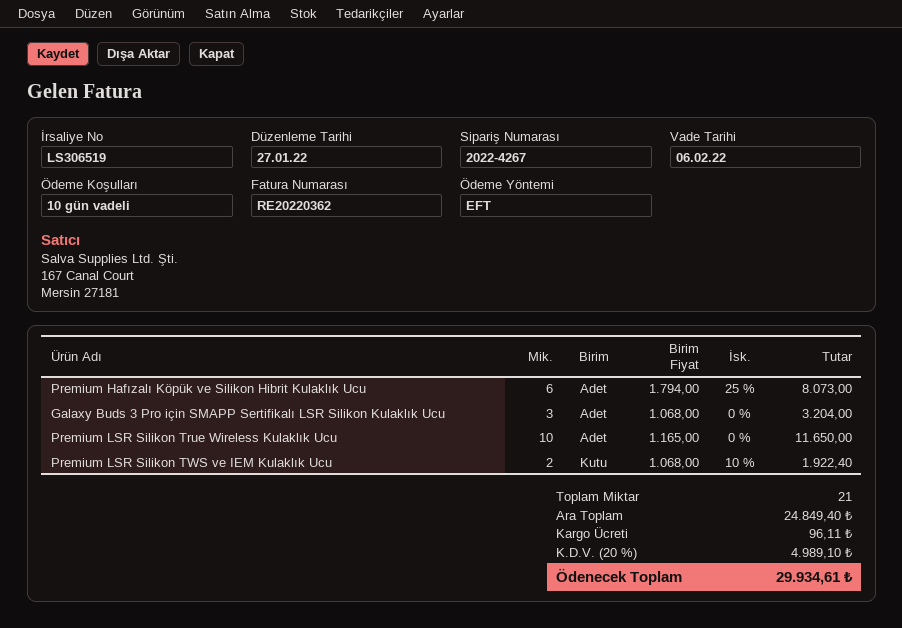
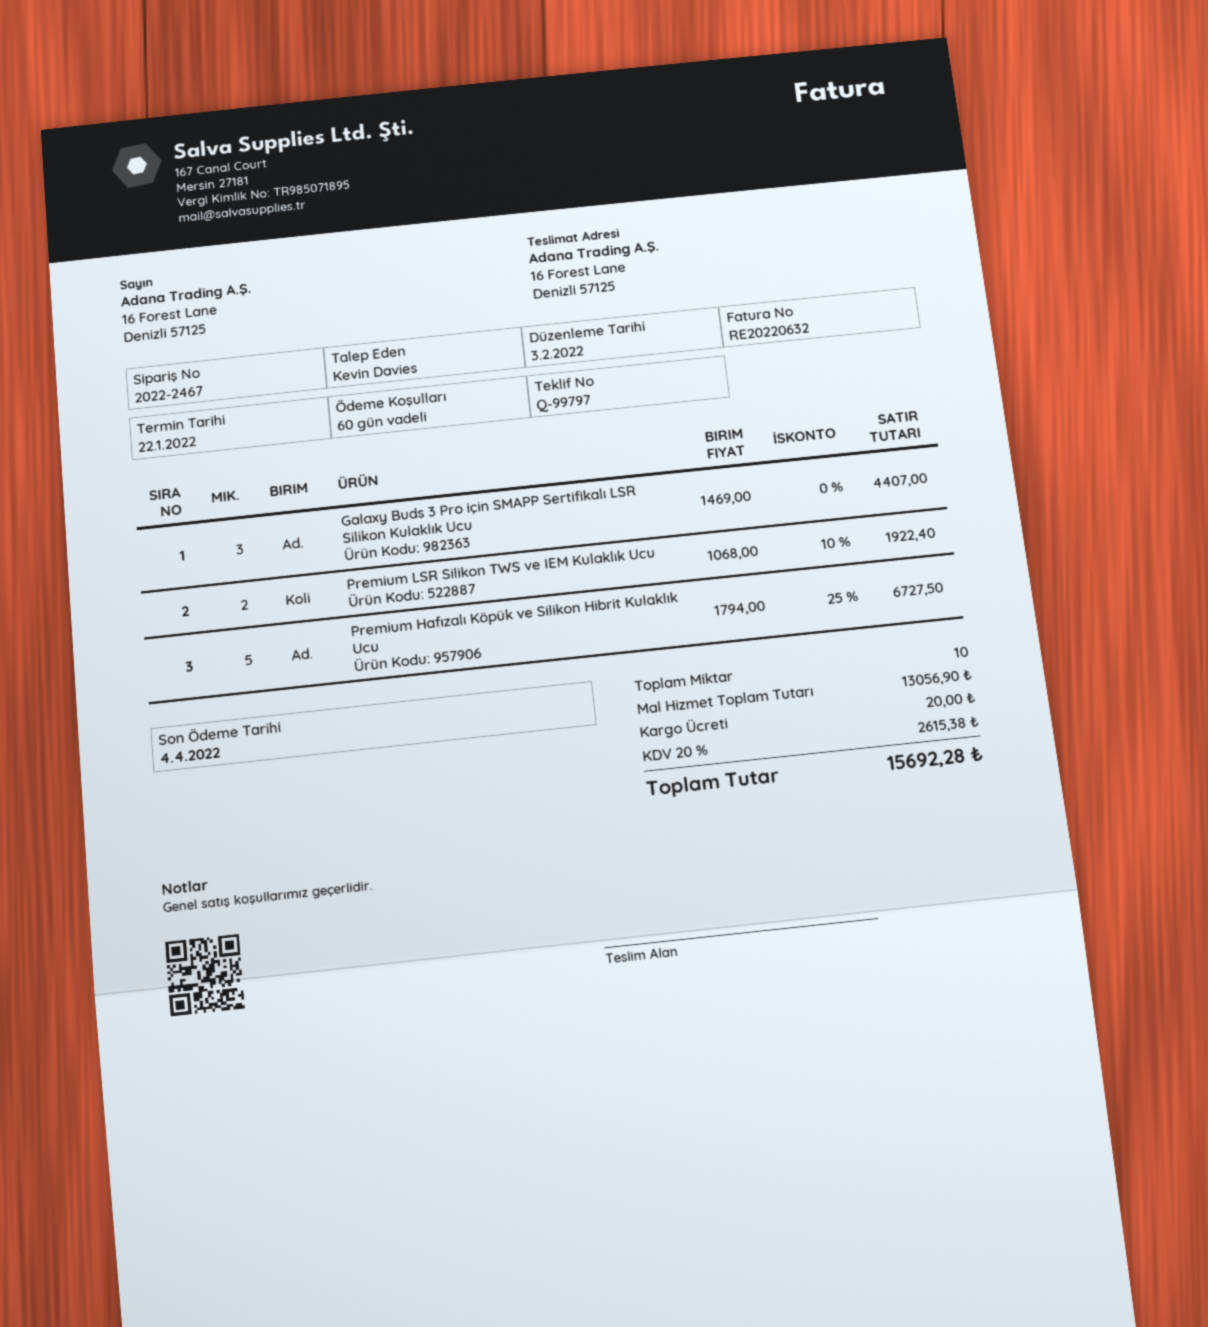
order number: 2022-4267 -> 2022-2467
invoice number: RE20220362 -> RE20220632
invoice date: 2022-01-27 -> 2022-02-03
payment terms: 10 days -> 60 days
due date: 2022-02-06 -> 2022-04-04
Premium Hafızalı Köpük ve Silikon Hibrit Kulaklık Ucu: 6 x 1794.00 - 25% = 8073.00 -> 5 x 1794.00 - 25% = 6727.50
Galaxy Buds 3 Pro için SMAPP Sertifikalı LSR Silikon Kulaklık Ucu: 3 x 1068.00 = 3204.00 -> 3 x 1469.00 = 4407.00
Premium LSR Silikon True Wireless Kulaklık Ucu: 10 x 1165.00 = 11650.00 -> none
total quantity: 21 -> 10
subtotal: 24849.40 -> 13056.90
shipping: 96.11 -> 20.00
tax: 20% = 4989.10 -> 20% = 2615.38
total: 29934.61 -> 15692.28

